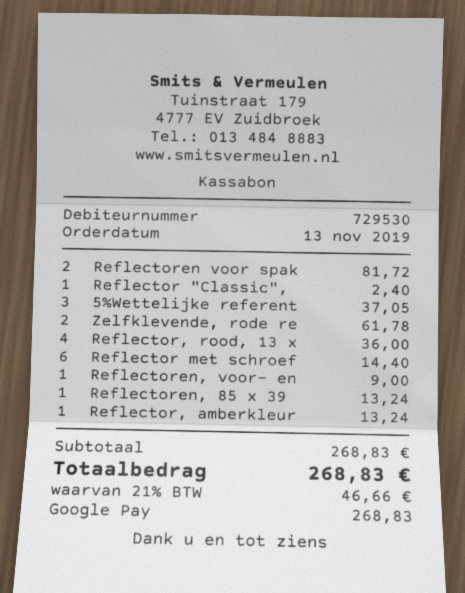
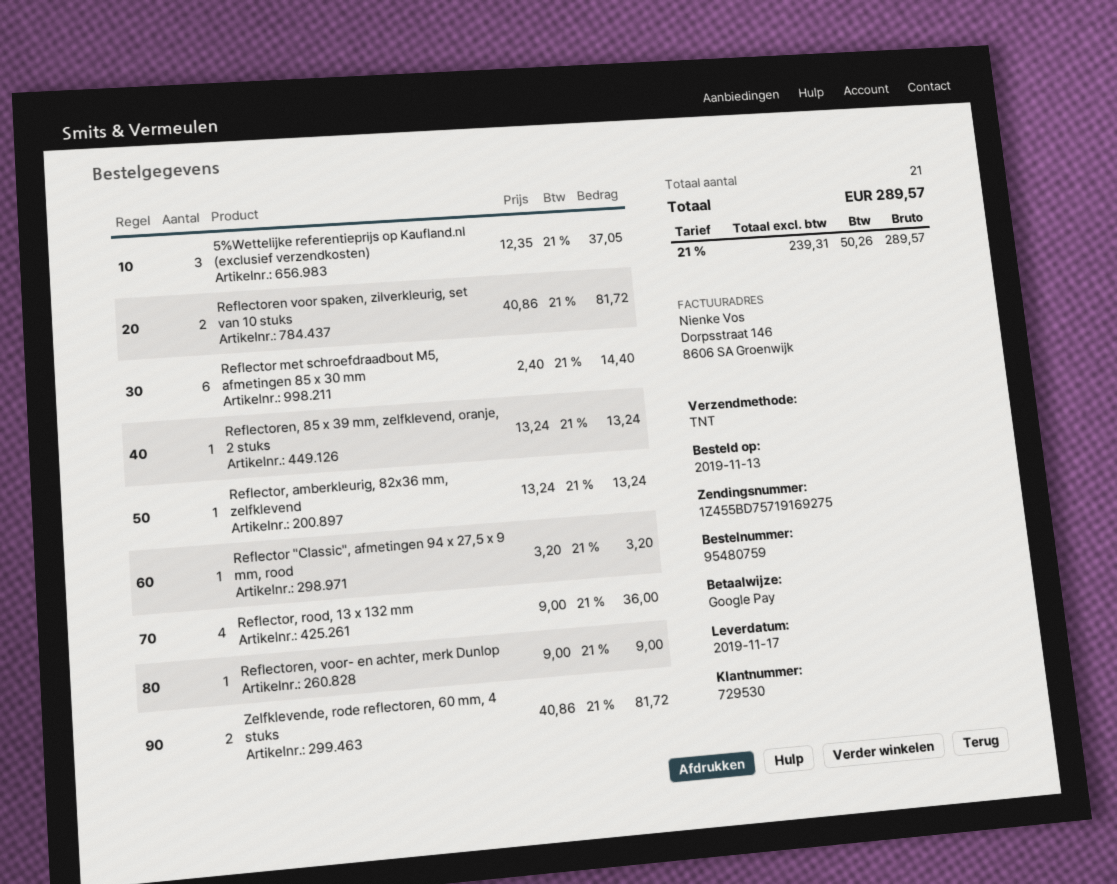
Reflector "Classic",: 1 for 2.40 -> 1 for 3.20
Zelfklevende, rode re: 2 for 61.78 -> 2 for 81.72
tax: 21% = 46.66 -> 21% = 50.26
total: 268.83 -> 289.57

